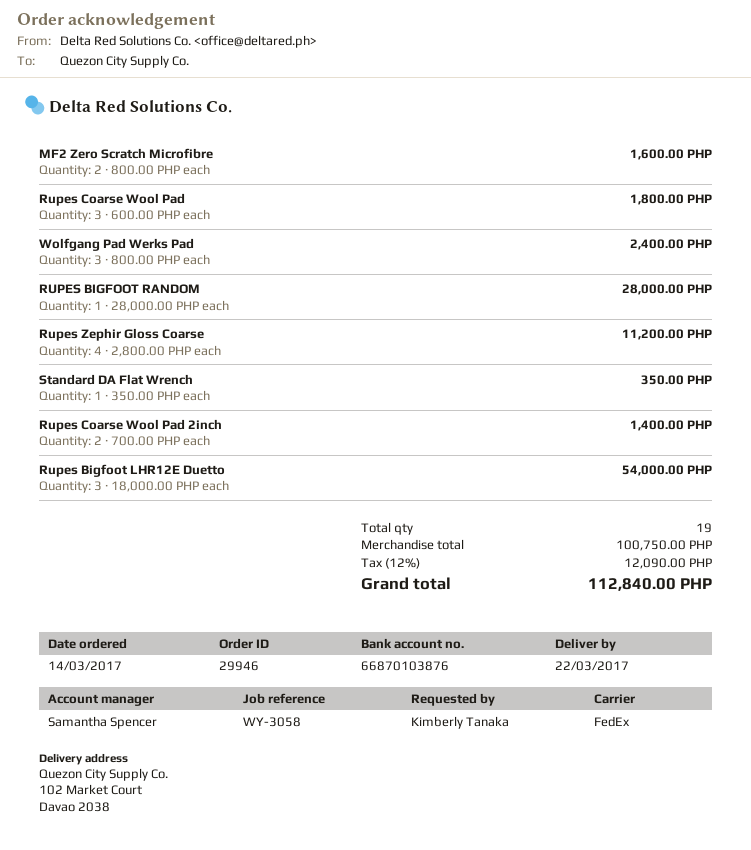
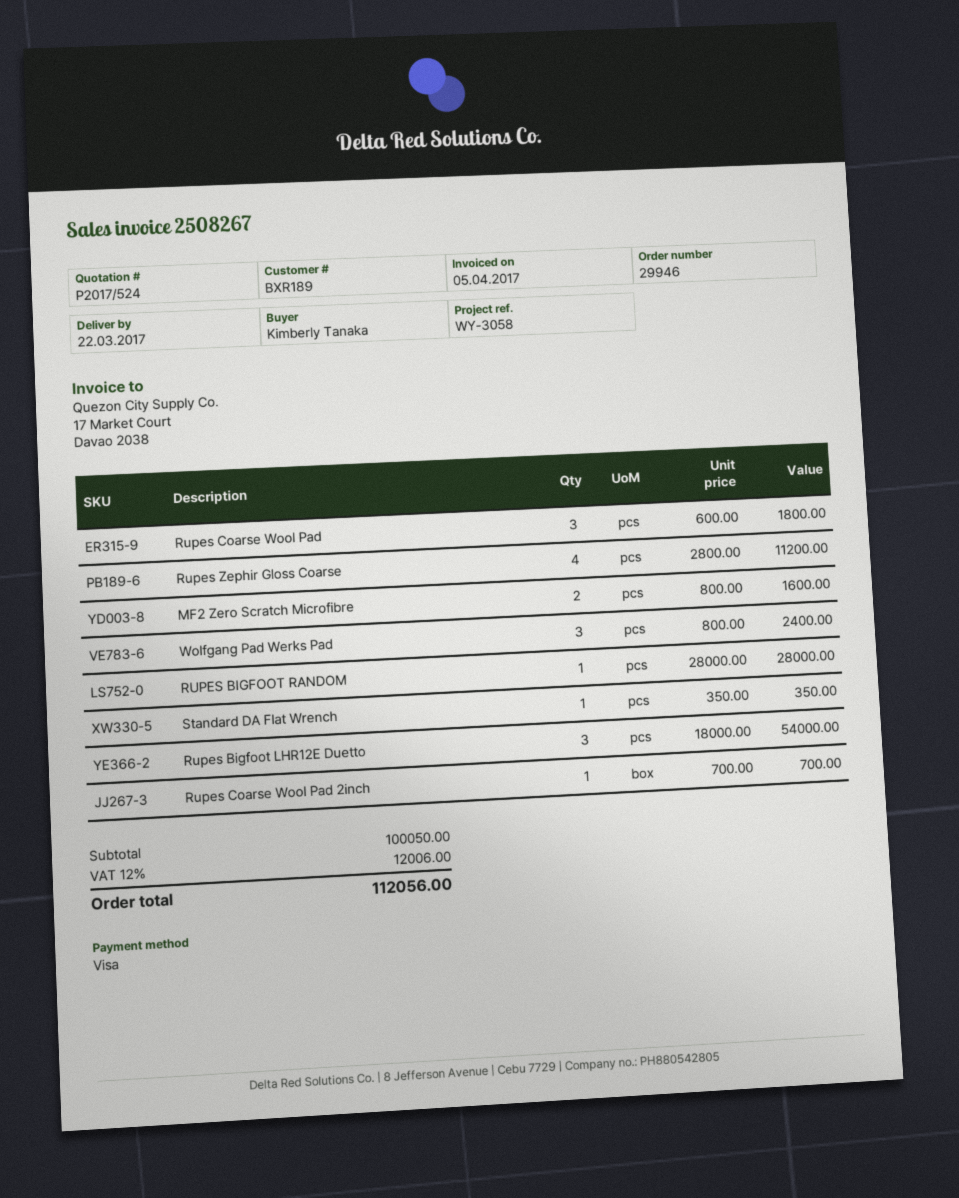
Rupes Coarse Wool Pad 2inch: 2 x 700.00 = 1400.00 -> 1 x 700.00 = 700.00
subtotal: 100750.00 -> 100050.00
tax: 12% = 12090.00 -> 12% = 12006.00
total: 112840.00 -> 112056.00

